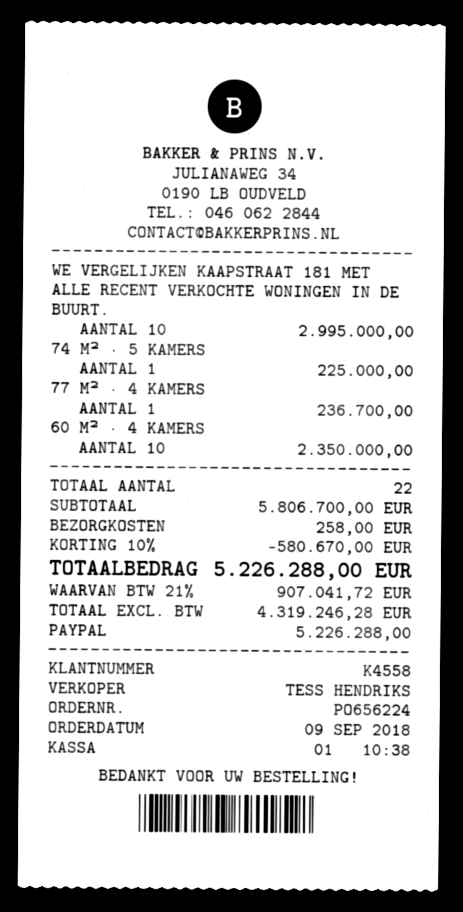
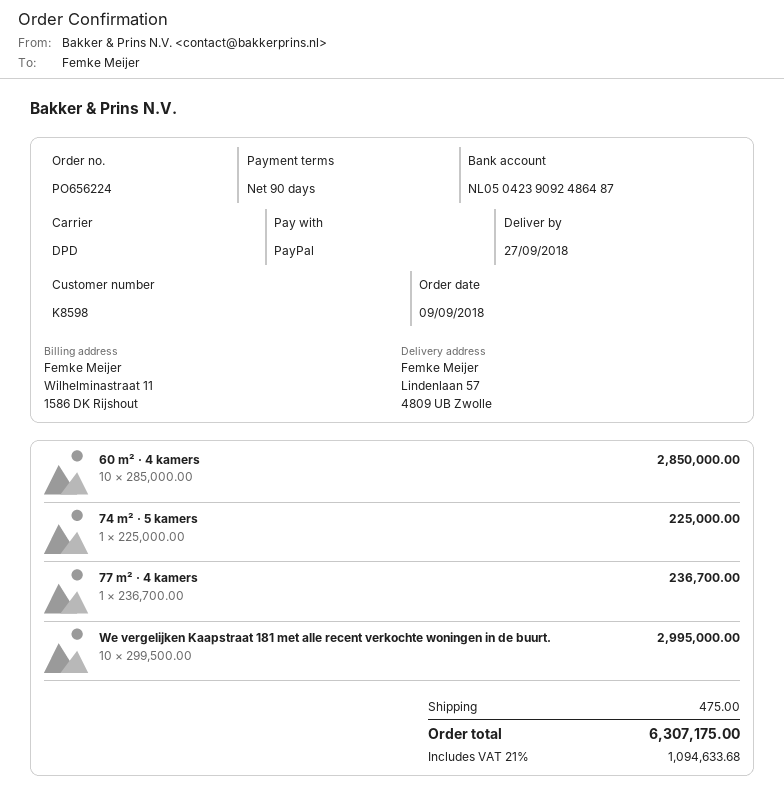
customer number: K4558 -> K8598
60 M² · 4 KAMERS: 10 for 2350000.00 -> 10 for 2850000.00
discount: 10% = 580670.00 -> none
shipping: 258.00 -> 475.00
tax: 21% = 907041.72 -> 21% = 1094633.68
total: 5226288.00 -> 6307175.00

